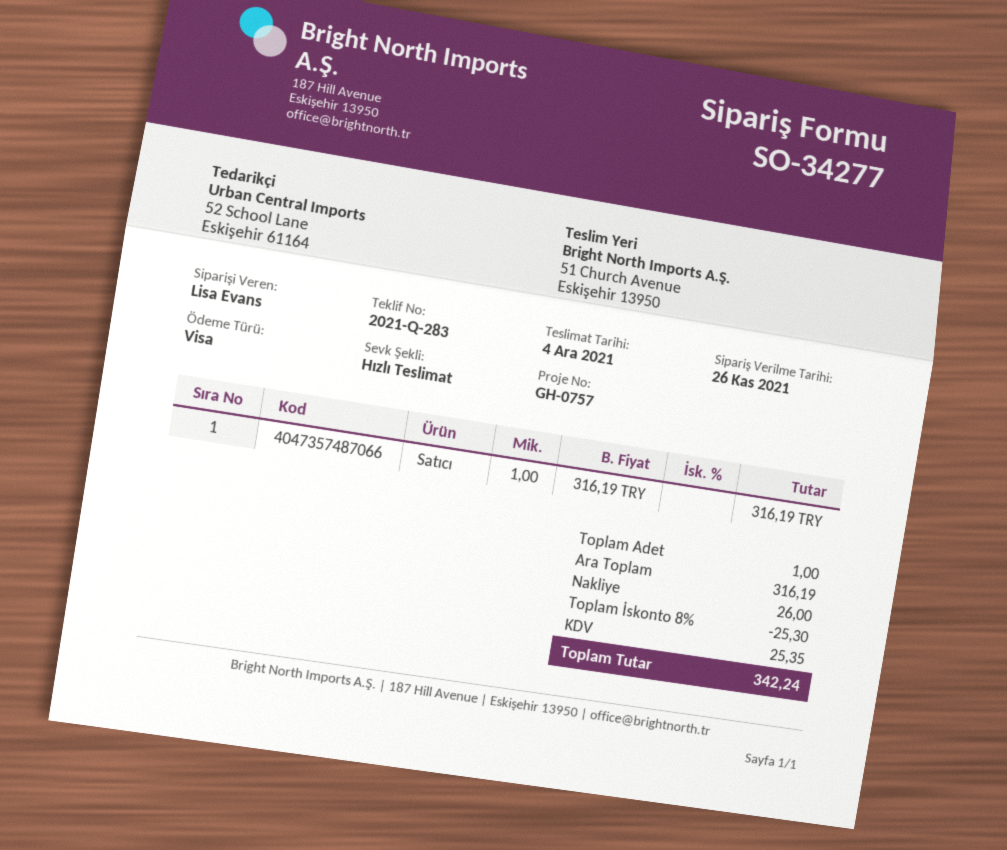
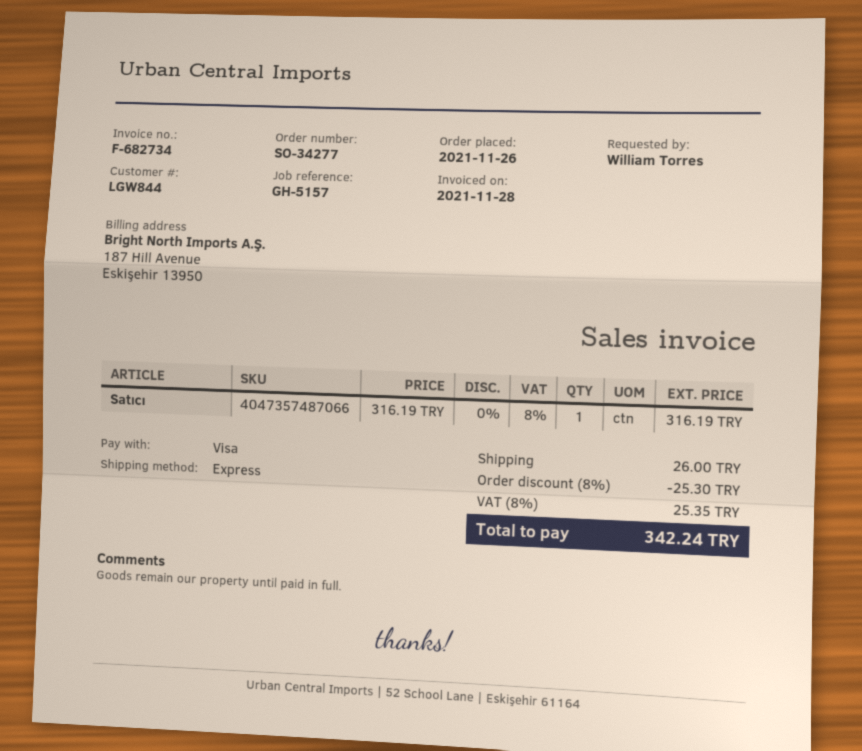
reference: GH-0757 -> GH-5157
ordered by: Lisa Evans -> William Torres

